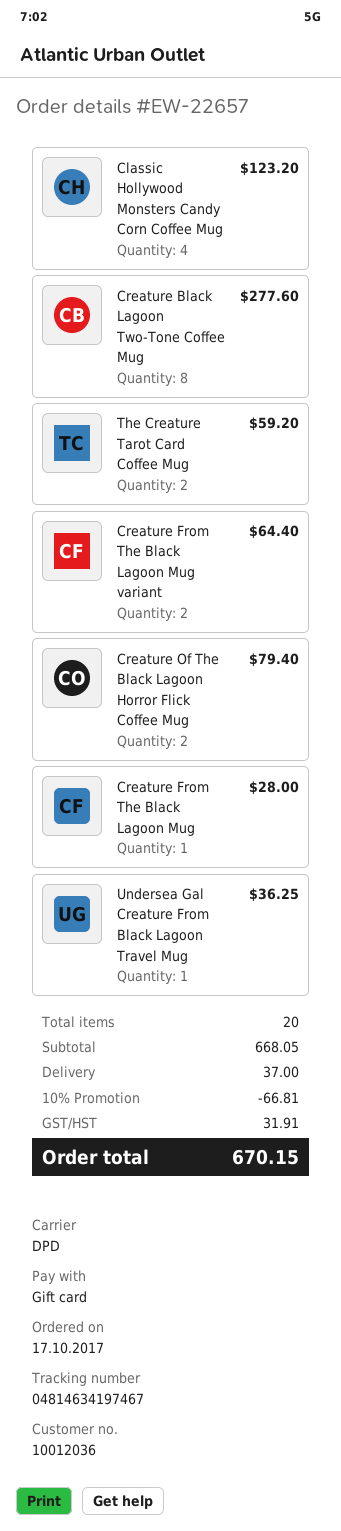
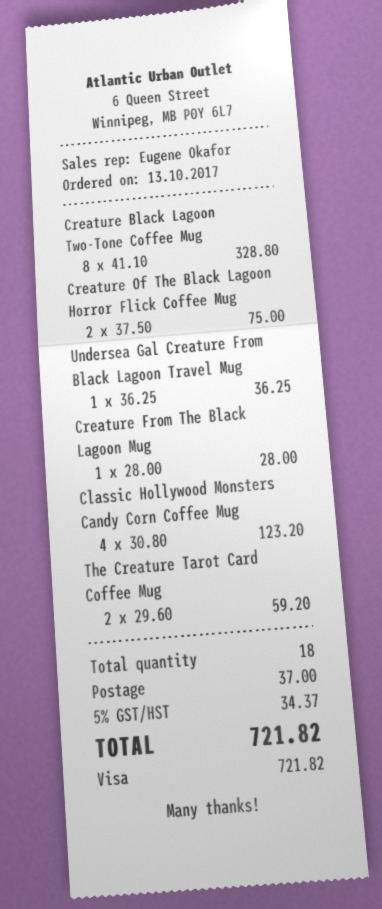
order date: 2017-10-17 -> 2017-10-13
payment method: gift card -> Visa
Creature Black Lagoon Two-Tone Coffee Mug: 8 for 277.60 -> 8 for 328.80
Creature From The Black Lagoon Mug variant: 2 for 64.40 -> none
Creature Of The Black Lagoon Horror Flick Coffee Mug: 2 for 79.40 -> 2 for 75.00
total quantity: 20 -> 18
discount: 10% = 66.81 -> none
tax: 31.91 -> 34.37
total: 670.15 -> 721.82

